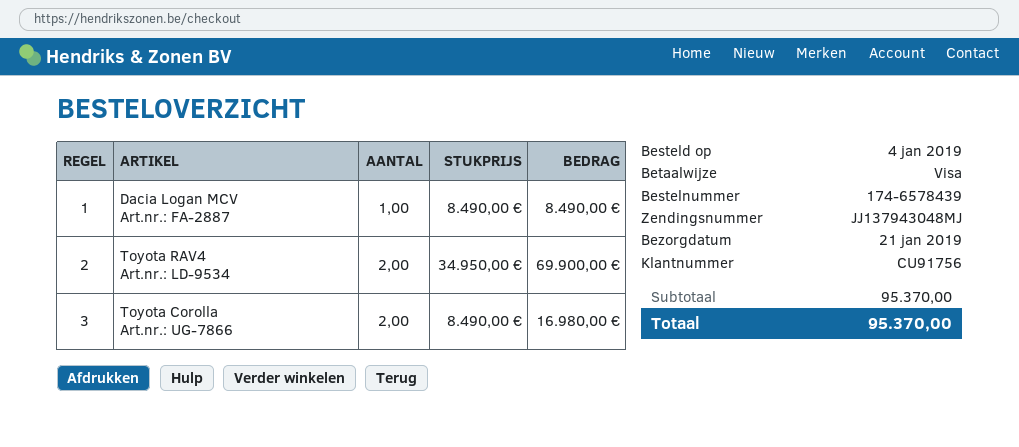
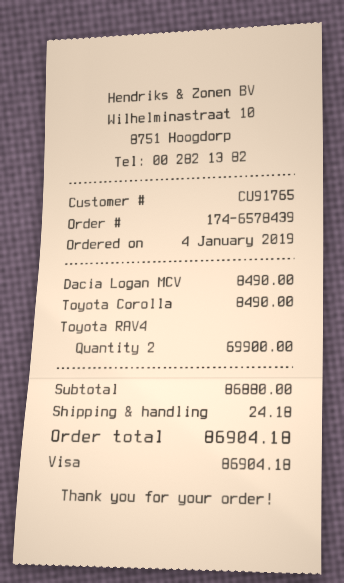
customer number: CU91756 -> CU91765
Toyota Corolla: 2 for 16980.00 -> 1 for 8490.00
subtotal: 95370.00 -> 86880.00
shipping: none -> 24.18
total: 95370.00 -> 86904.18

